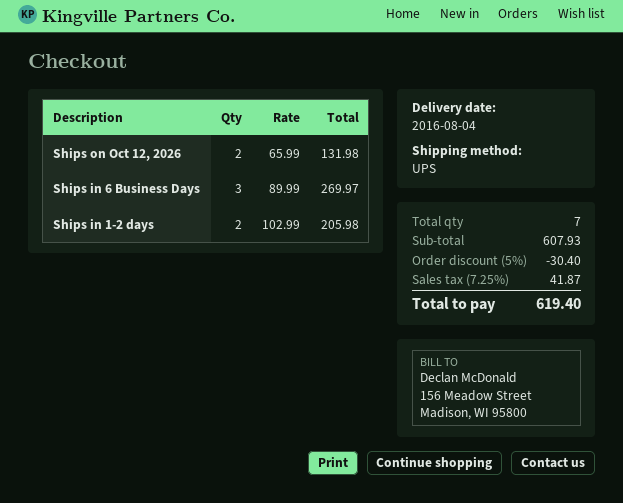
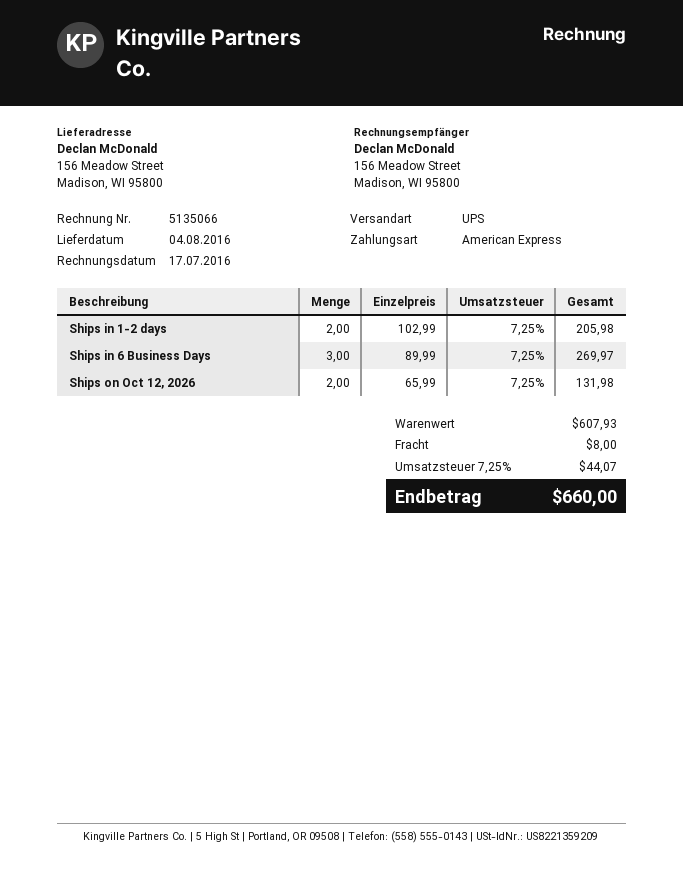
discount: 5% = 30.40 -> none
shipping: none -> 8.00
tax: 7.25% = 41.87 -> 7.25% = 44.07
total: 619.40 -> 660.00

